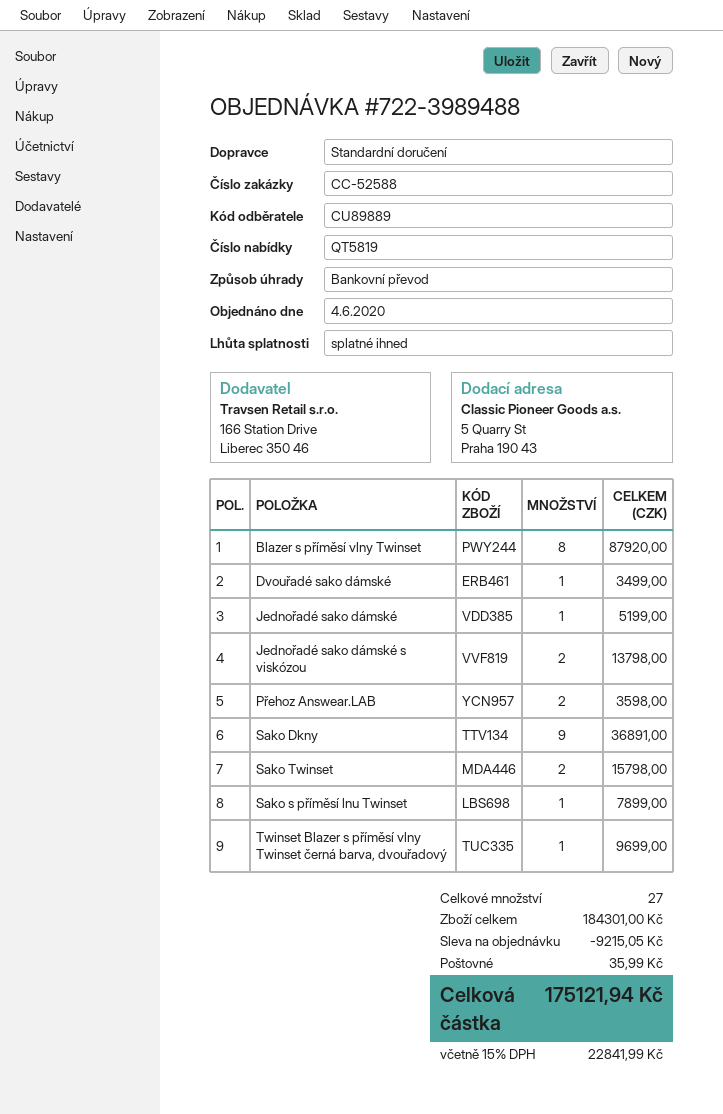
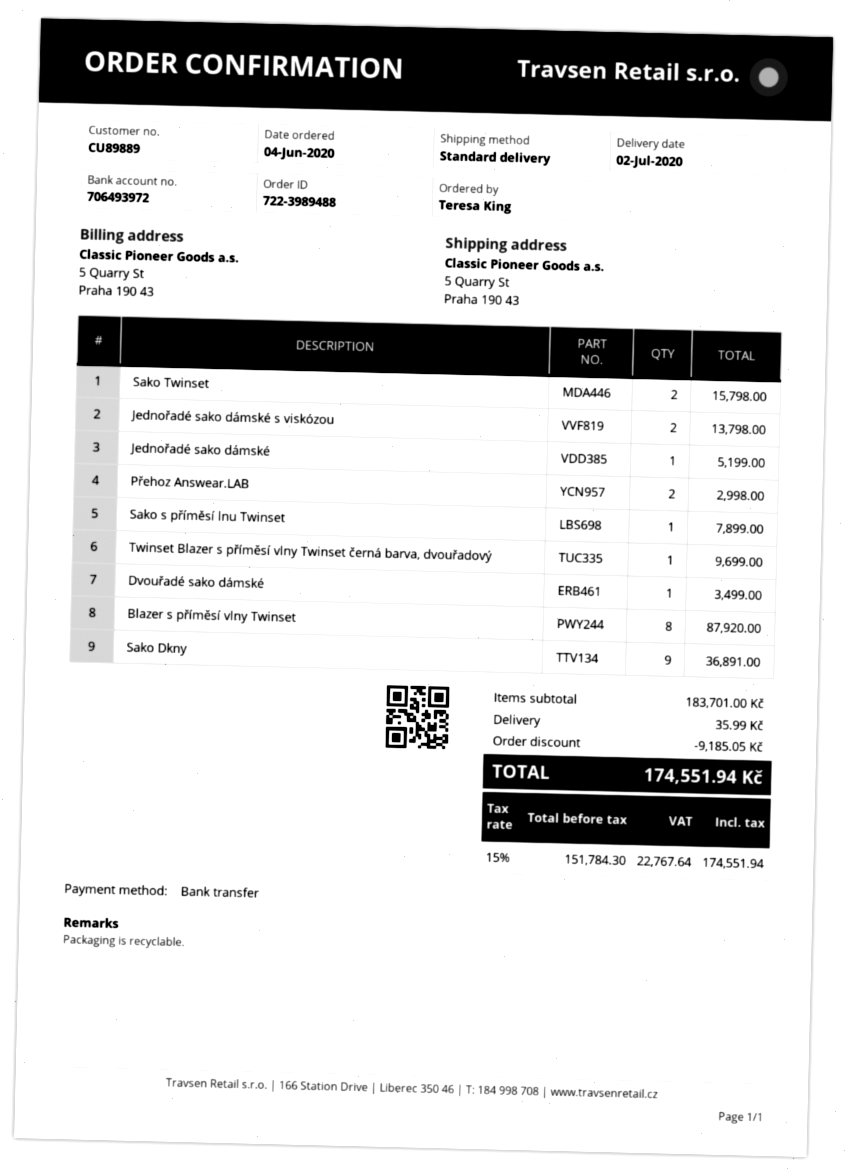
Přehoz Answear.LAB: 2 for 3598.00 -> 2 for 2998.00
subtotal: 184301.00 -> 183701.00
discount: 9215.05 -> 9185.05
tax: 15% = 22841.99 -> 15% = 22767.64
total: 175121.94 -> 174551.94

